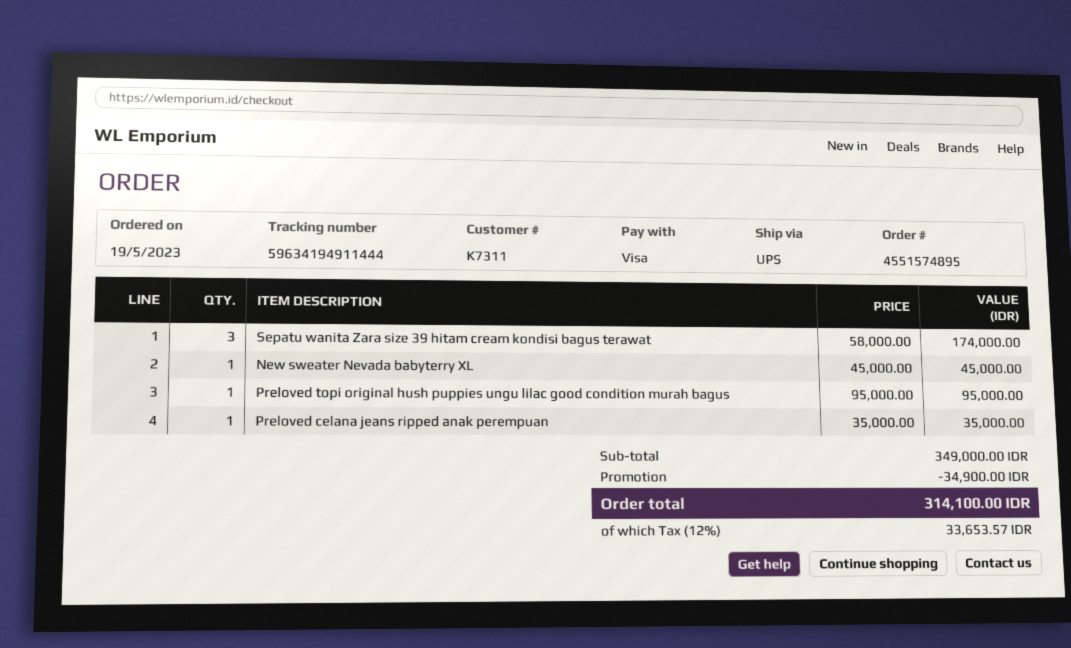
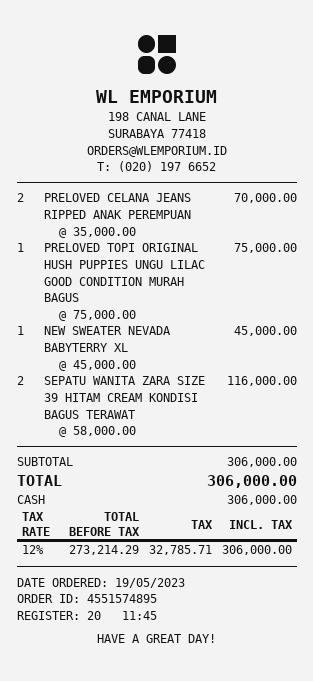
payment method: Visa -> cash
Sepatu wanita Zara size 39 hitam cream kondisi bagus terawat: 3 x 58000.00 = 174000.00 -> 2 x 58000.00 = 116000.00
Preloved topi original hush puppies ungu lilac good condition murah bagus: 1 x 95000.00 = 95000.00 -> 1 x 75000.00 = 75000.00
Preloved celana jeans ripped anak perempuan: 1 x 35000.00 = 35000.00 -> 2 x 35000.00 = 70000.00
subtotal: 349000.00 -> 306000.00
discount: 34900.00 -> none
tax: 12% = 33653.57 -> 12% = 32785.71
total: 314100.00 -> 306000.00

